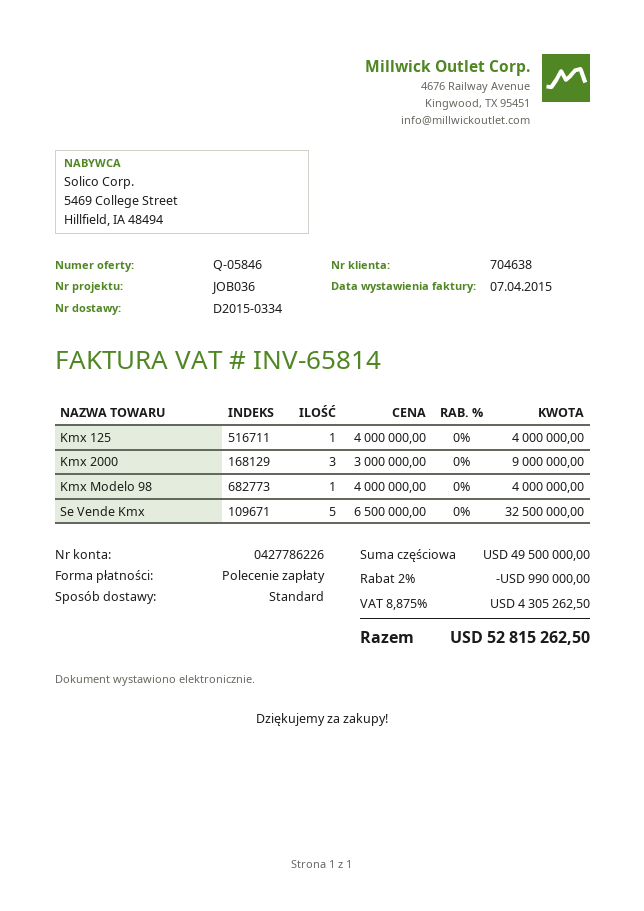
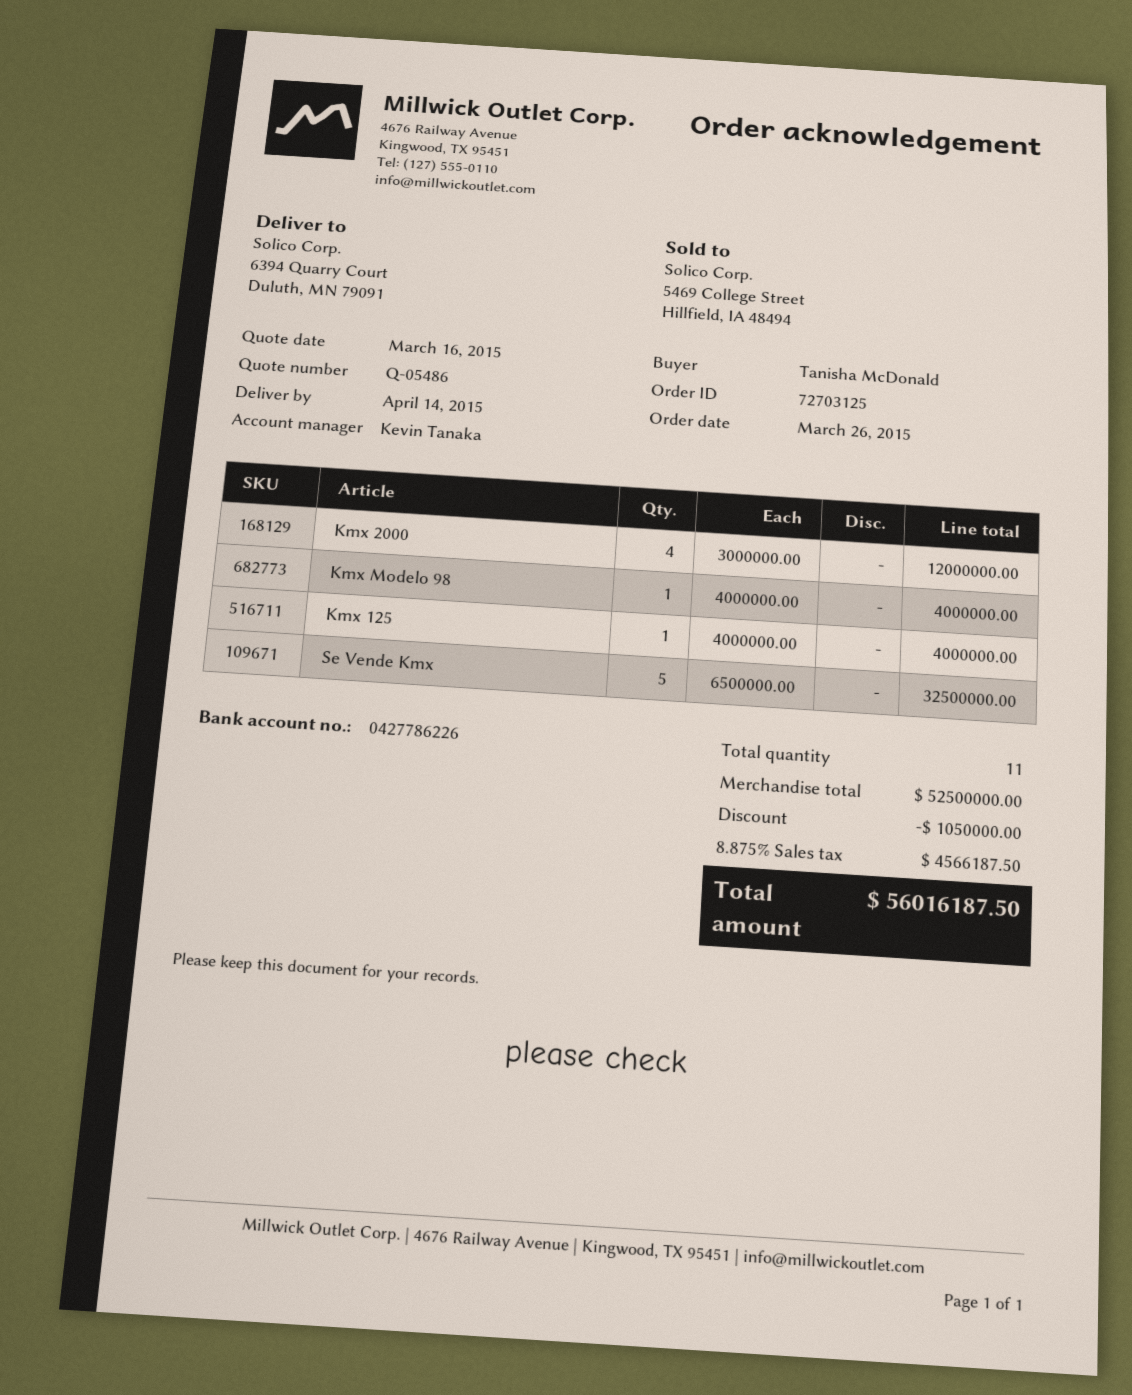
quote number: Q-05846 -> Q-05486
Kmx 2000: 3 x 3000000.00 = 9000000.00 -> 4 x 3000000.00 = 12000000.00
subtotal: 49500000.00 -> 52500000.00
discount: 990000.00 -> 1050000.00
tax: 8.875% = 4305262.50 -> 8.875% = 4566187.50
total: 52815262.50 -> 56016187.50

